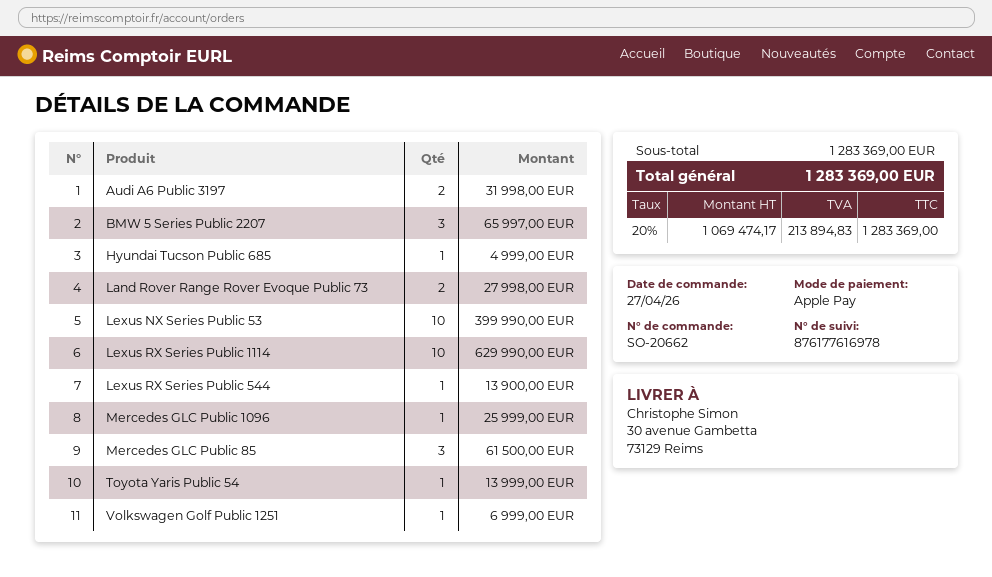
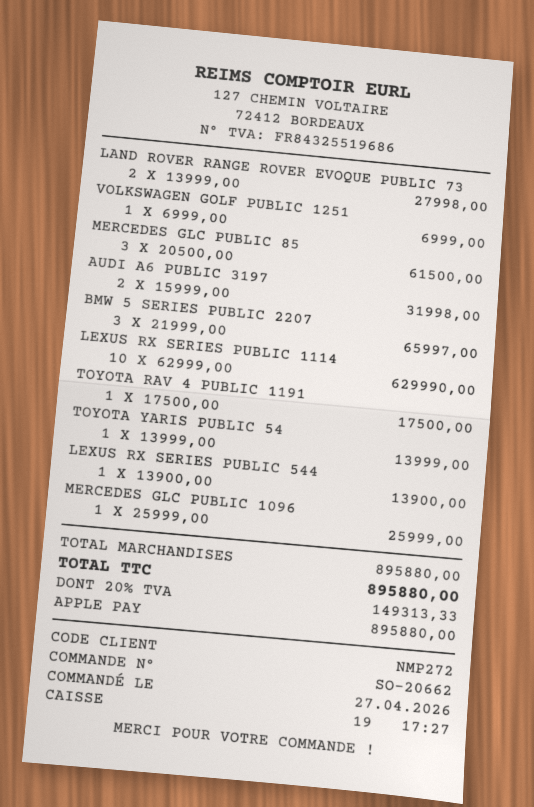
Hyundai Tucson Public 685: 1 for 4999.00 -> none
Lexus NX Series Public 53: 10 for 399990.00 -> none
TOYOTA RAV 4 PUBLIC 1191: none -> 1 for 17500.00
subtotal: 1283369.00 -> 895880.00
tax: 20% = 213894.83 -> 20% = 149313.33
total: 1283369.00 -> 895880.00

